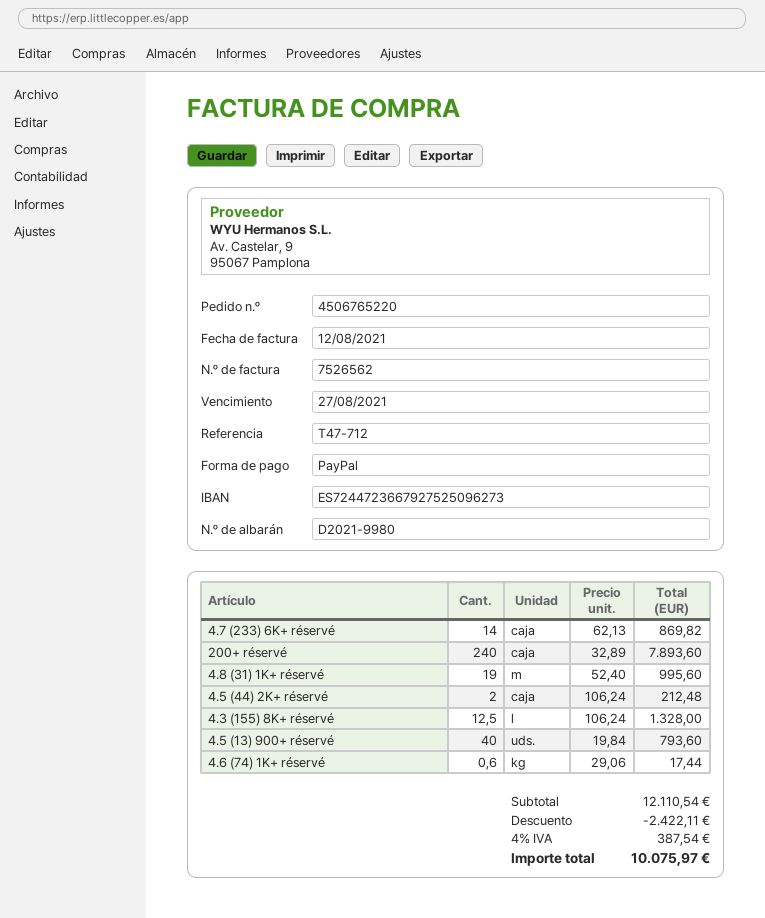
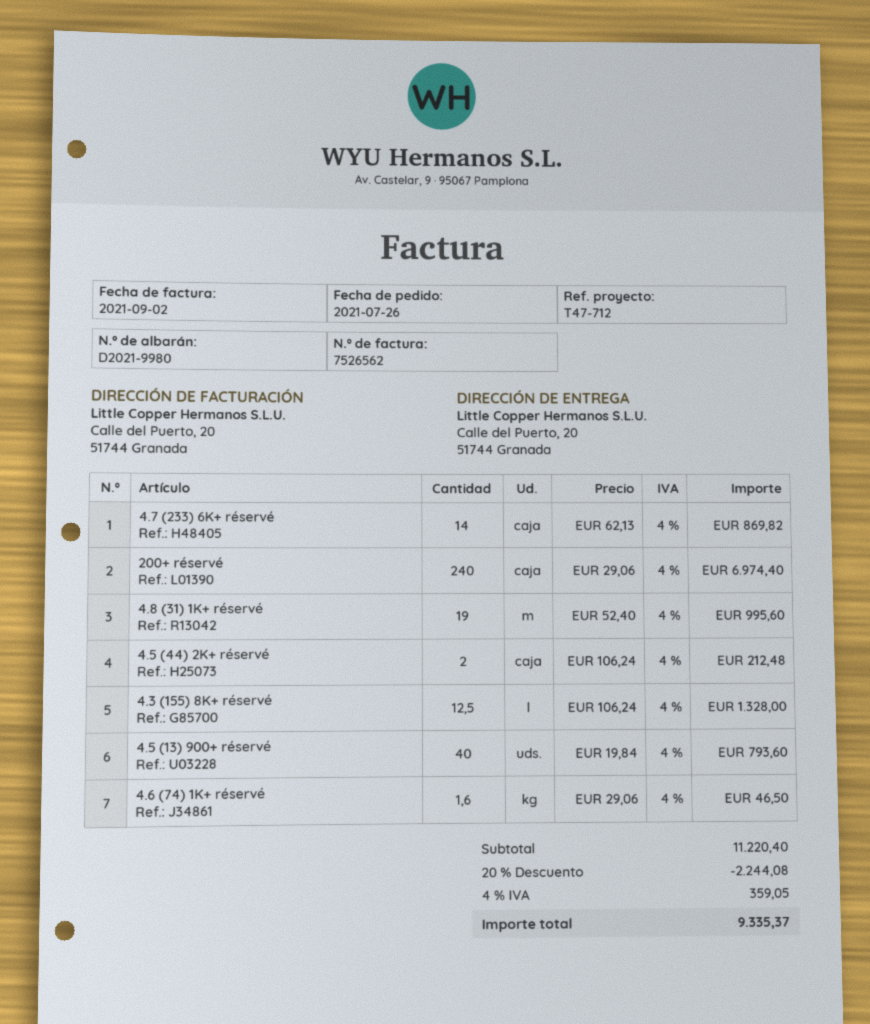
invoice date: 2021-08-12 -> 2021-09-02
200+ réservé: 240 x 32.89 = 7893.60 -> 240 x 29.06 = 6974.40
4.6 (74) 1K+ réservé: 0.6 x 29.06 = 17.44 -> 1.6 x 29.06 = 46.50
subtotal: 12110.54 -> 11220.40
discount: 2422.11 -> 2244.08
tax: 4% = 387.54 -> 4% = 359.05
total: 10075.97 -> 9335.37

